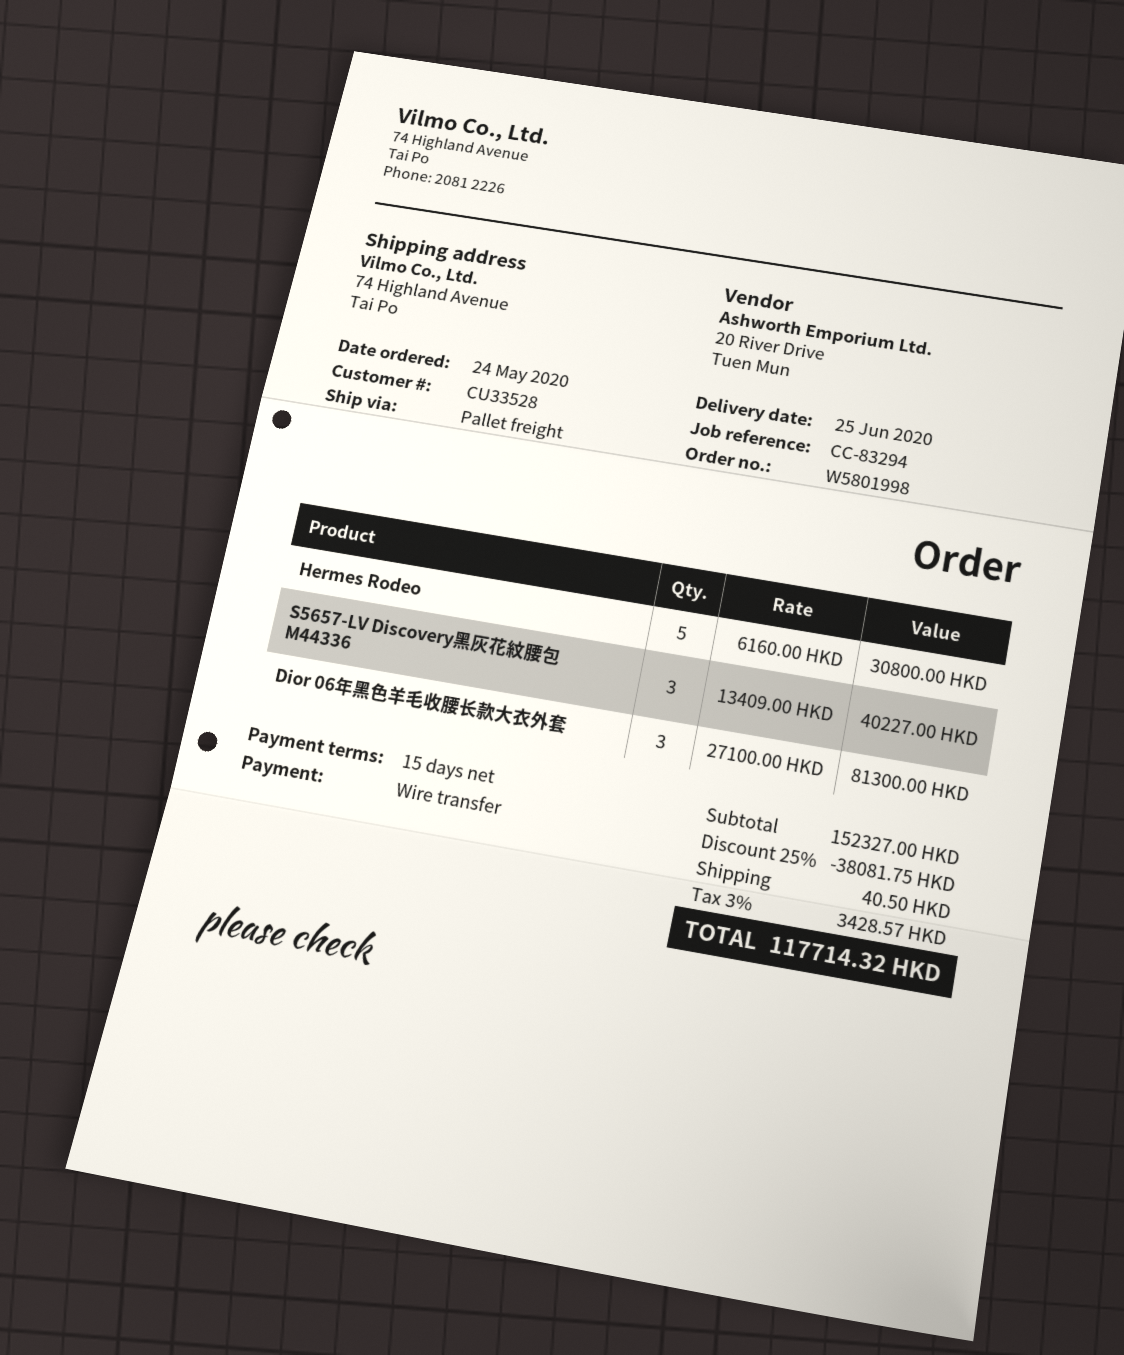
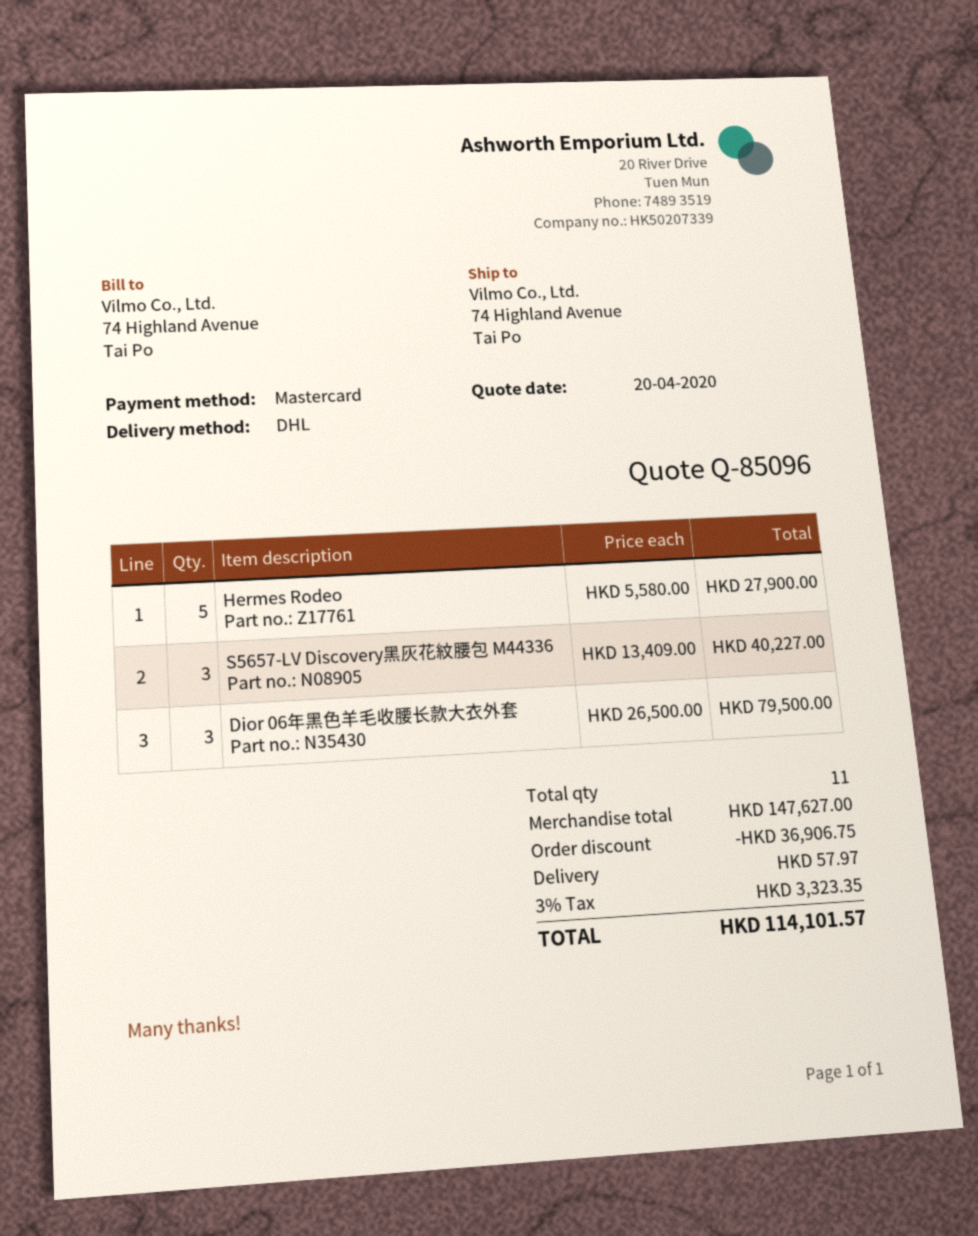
payment method: bank transfer -> Mastercard
shipping method: pallet freight -> DHL
Hermes Rodeo: 5 x 6160.00 = 30800.00 -> 5 x 5580.00 = 27900.00
Dior 06年黑色羊毛收腰长款大衣外套: 3 x 27100.00 = 81300.00 -> 3 x 26500.00 = 79500.00
subtotal: 152327.00 -> 147627.00
discount: 38081.75 -> 36906.75
shipping: 40.50 -> 57.97
tax: 3% = 3428.57 -> 3% = 3323.35
total: 117714.32 -> 114101.57

